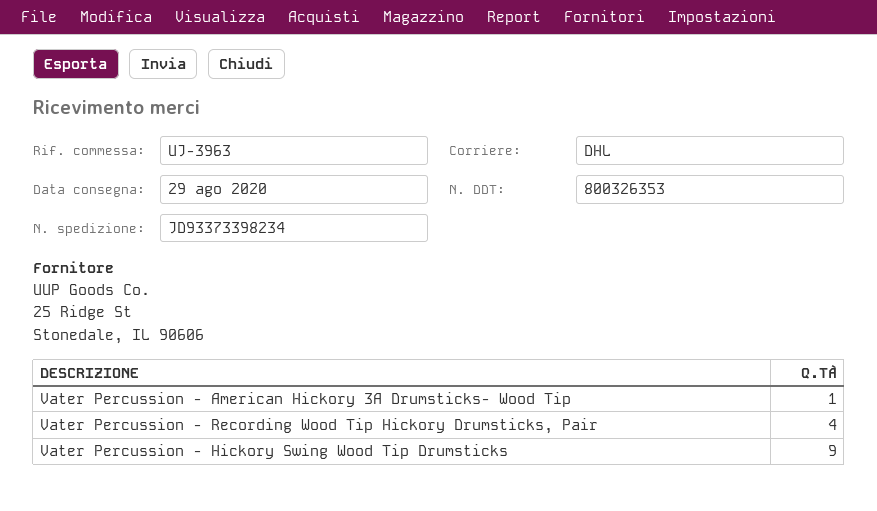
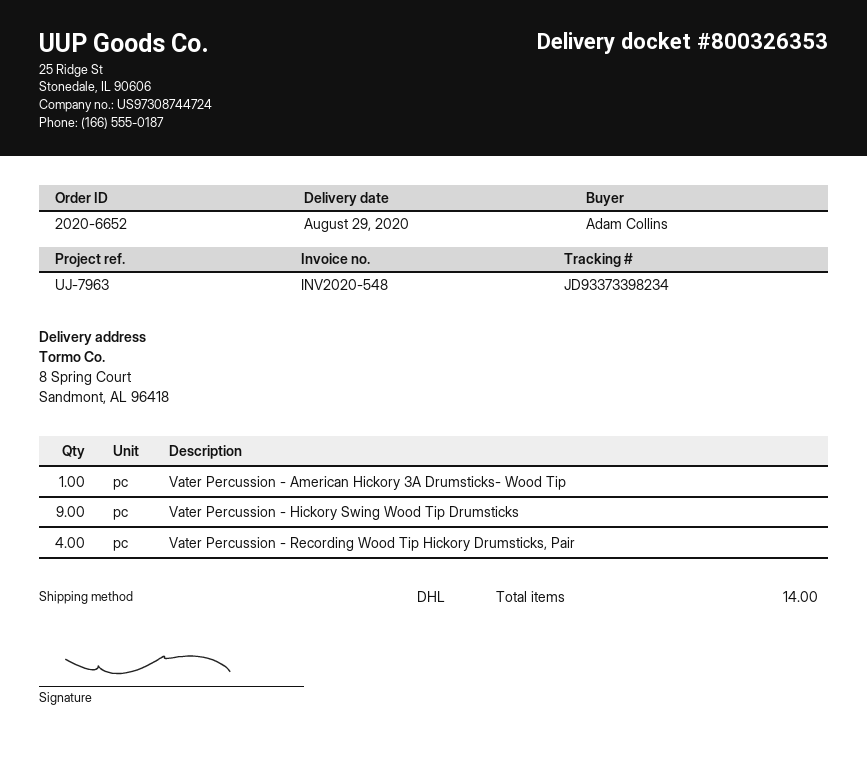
reference: UJ-3963 -> UJ-7963

